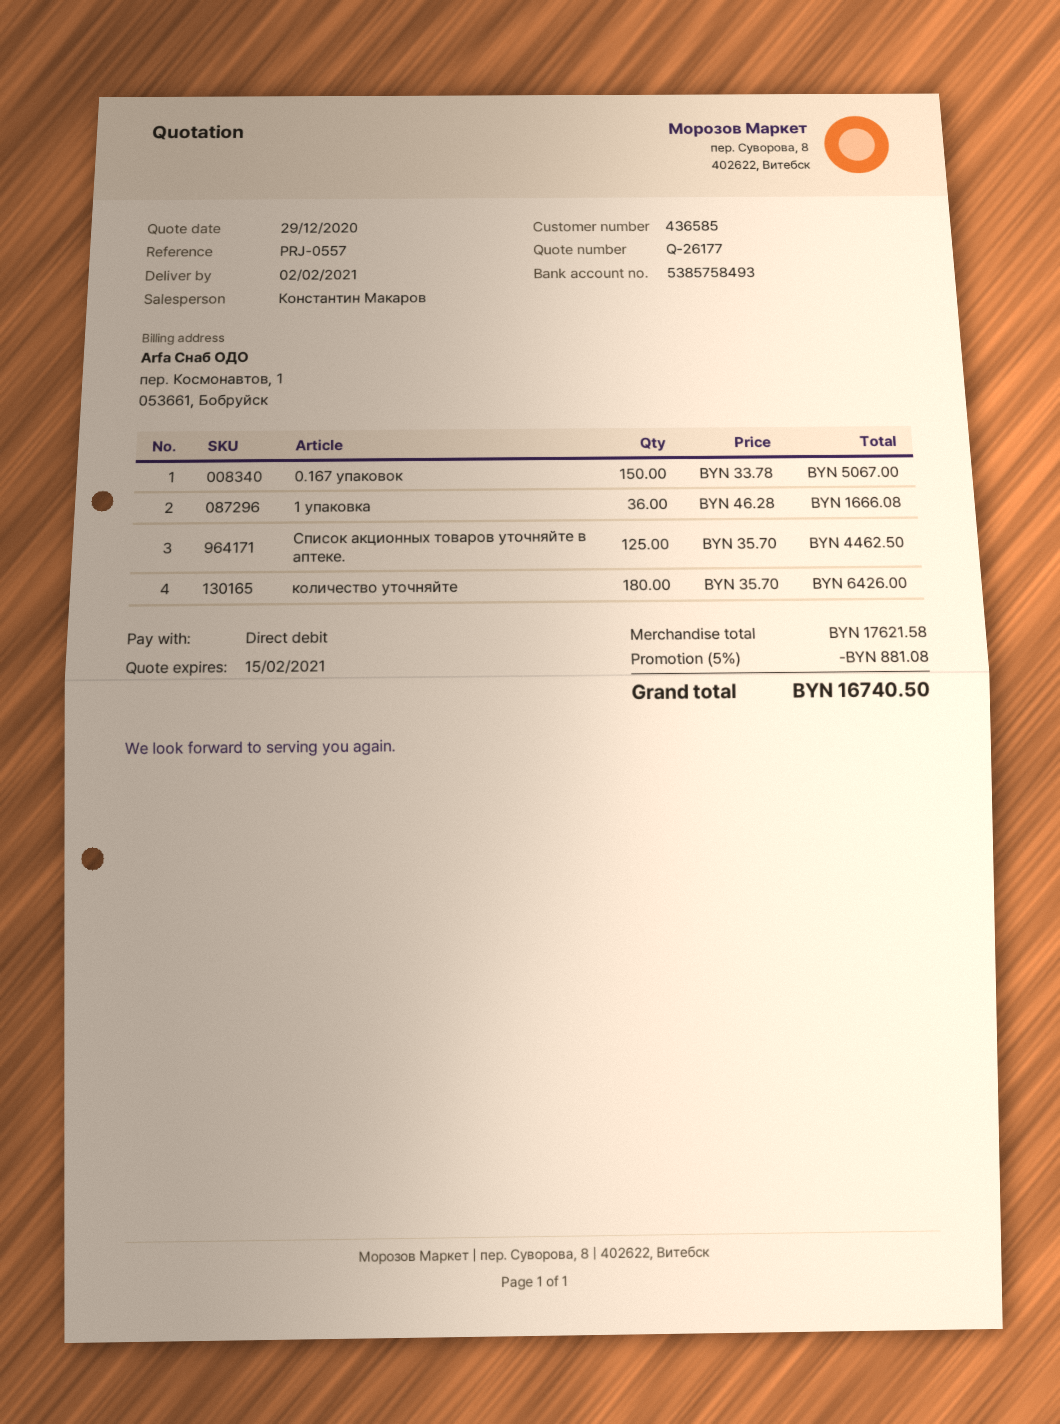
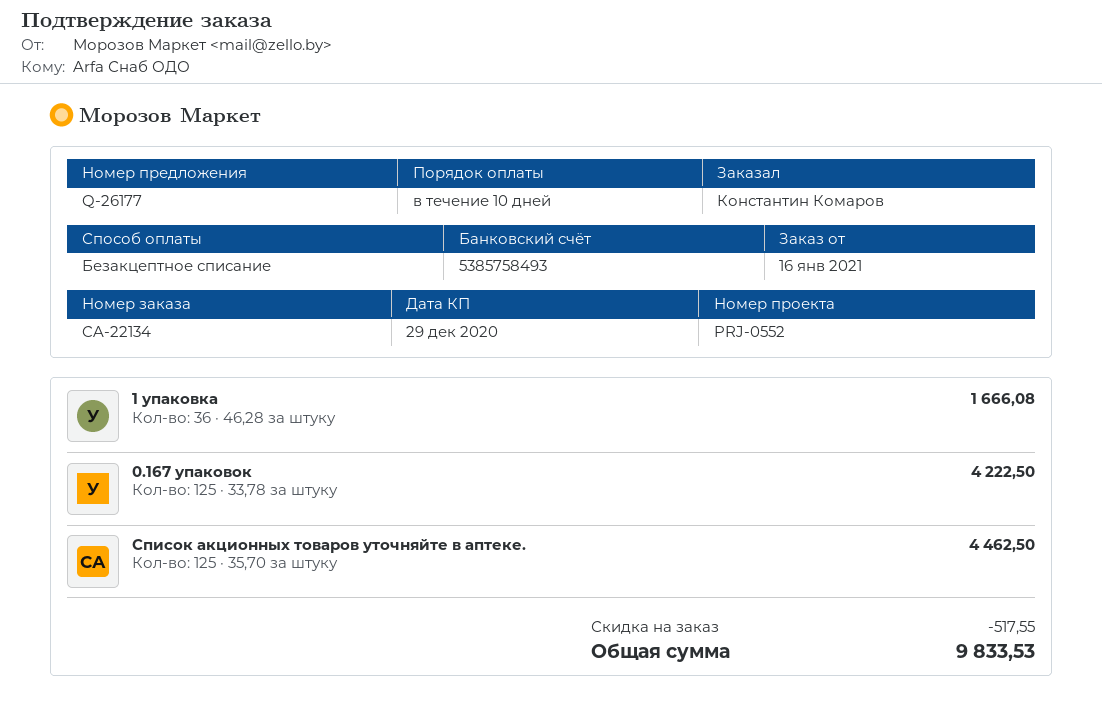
reference: PRJ-0557 -> PRJ-0552
0.167 упаковок: 150 x 33.78 = 5067.00 -> 125 x 33.78 = 4222.50
количество уточняйте: 180 x 35.70 = 6426.00 -> none
discount: 881.08 -> 517.55
total: 16740.50 -> 9833.53

